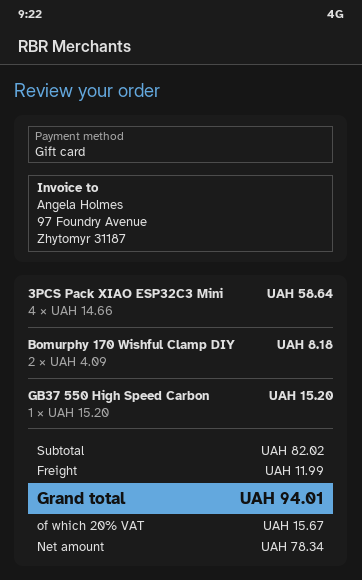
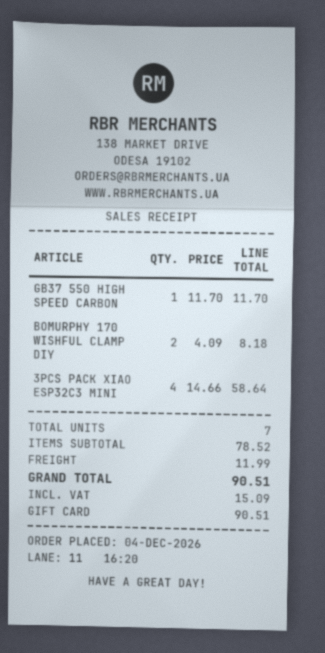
GB37 550 High Speed Carbon: 1 x 15.20 = 15.20 -> 1 x 11.70 = 11.70
subtotal: 82.02 -> 78.52
tax: 15.67 -> 15.09
total: 94.01 -> 90.51

